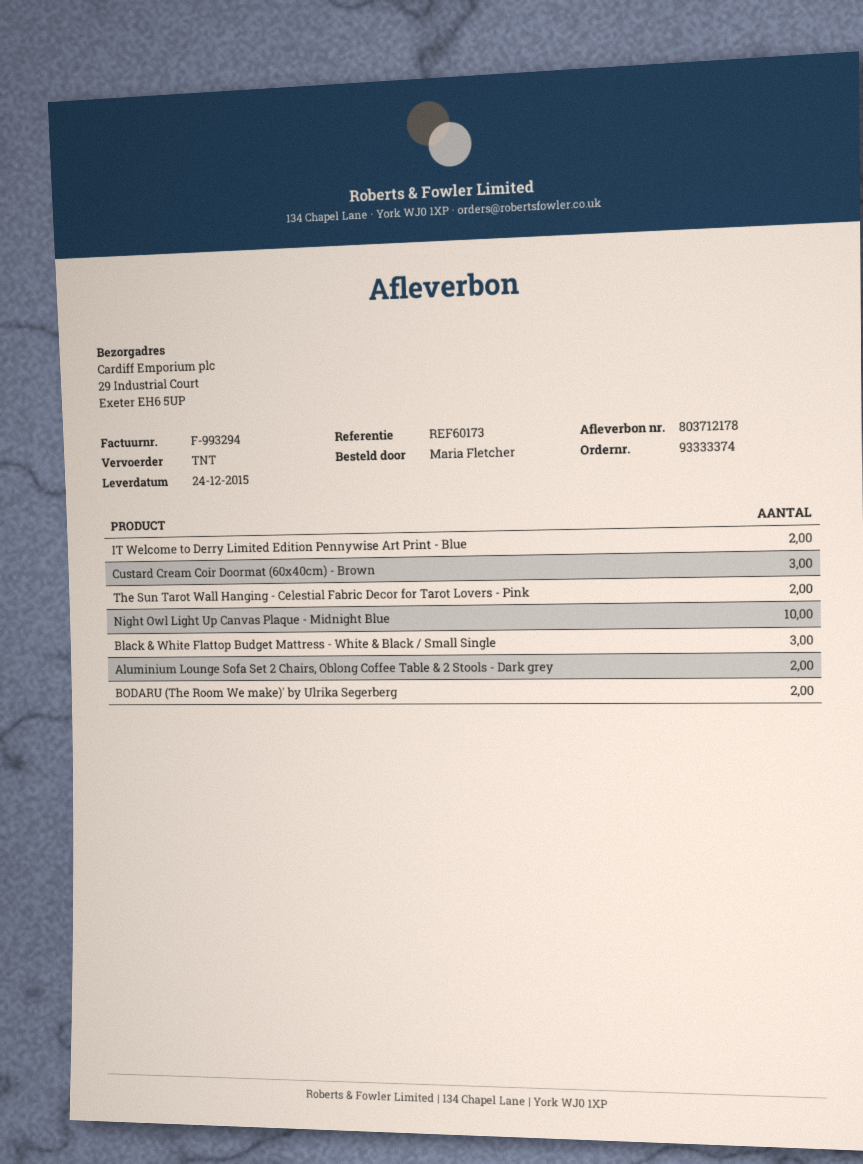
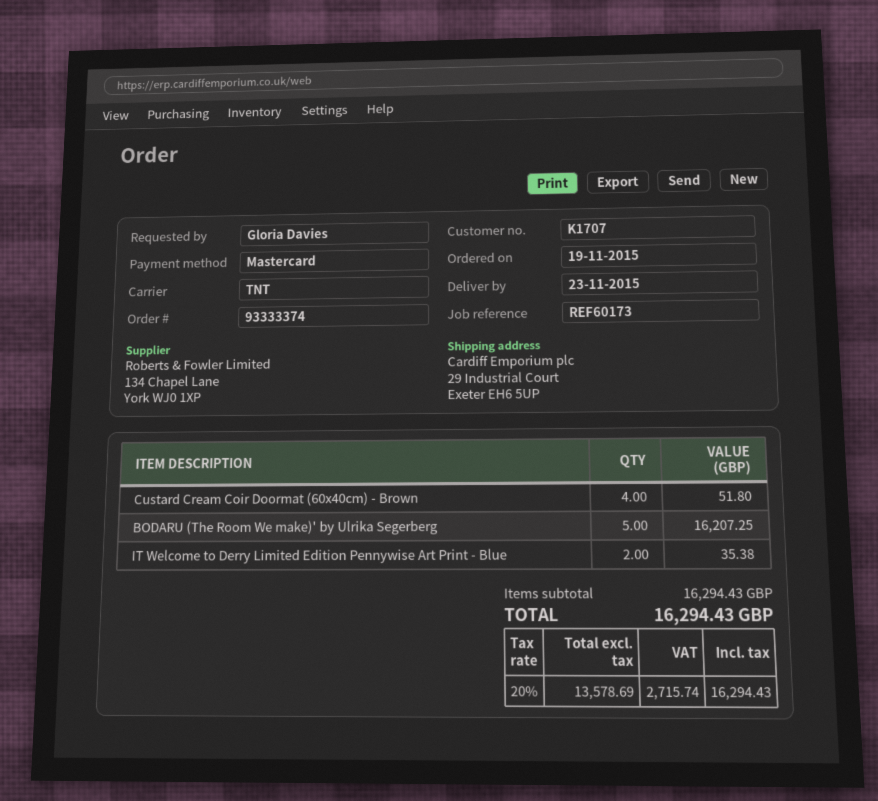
delivery date: 2015-12-24 -> 2015-11-23
ordered by: Maria Fletcher -> Gloria Davies
Custard Cream Coir Doormat (60x40cm) - Brown: 3 -> 4
The Sun Tarot Wall Hanging - Celestial Fabric Decor for Tarot Lovers - Pink: 2 -> none
Night Owl Light Up Canvas Plaque - Midnight Blue: 10 -> none
Black & White Flattop Budget Mattress - White & Black / Small Single: 3 -> none
Aluminium Lounge Sofa Set 2 Chairs, Oblong Coffee Table & 2 Stools - Dark grey: 2 -> none
BODARU (The Room We make)' by Ulrika Segerberg: 2 -> 5

